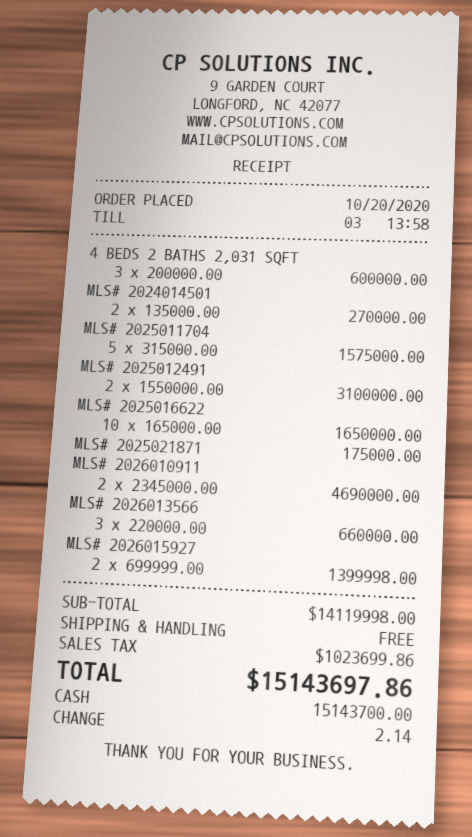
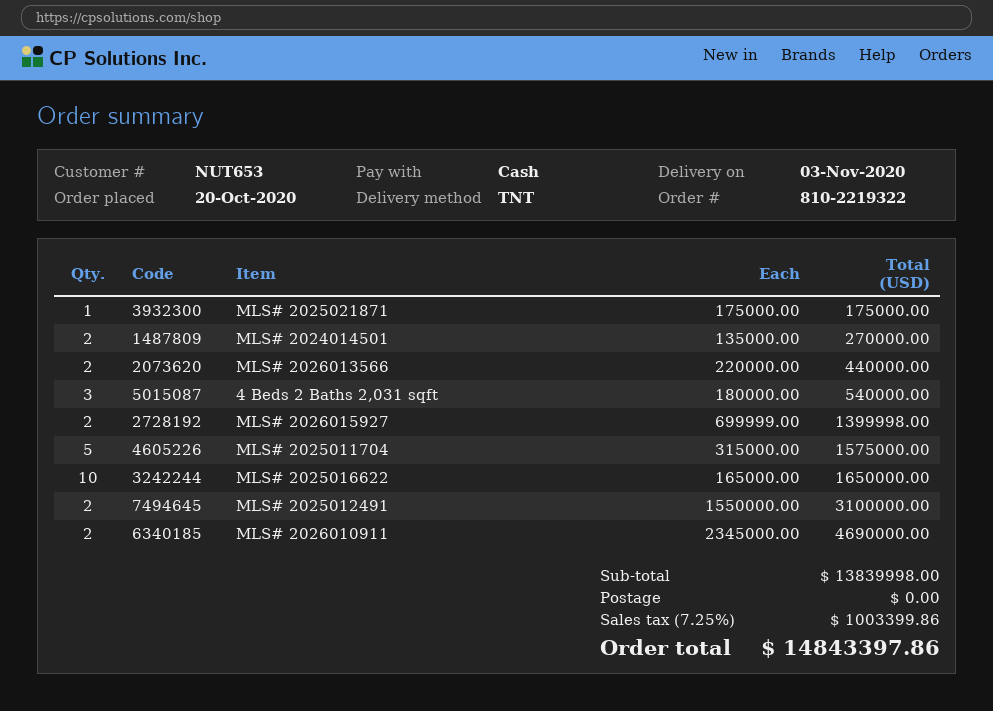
4 BEDS 2 BATHS 2,031 SQFT: 3 x 200000.00 = 600000.00 -> 3 x 180000.00 = 540000.00
MLS# 2026013566: 3 x 220000.00 = 660000.00 -> 2 x 220000.00 = 440000.00
subtotal: 14119998.00 -> 13839998.00
tax: 1023699.86 -> 1003399.86
total: 15143697.86 -> 14843397.86

